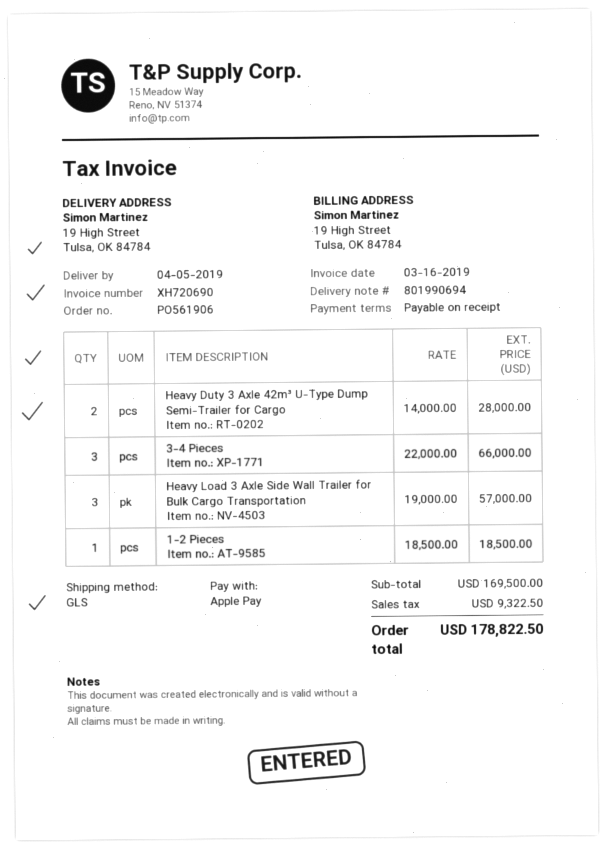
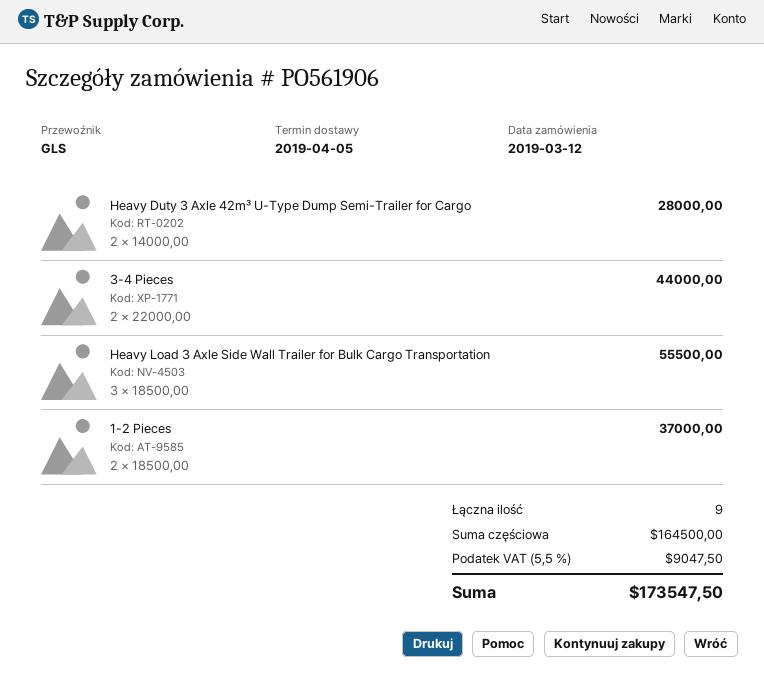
3-4 Pieces: 3 x 22000.00 = 66000.00 -> 2 x 22000.00 = 44000.00
Heavy Load 3 Axle Side Wall Trailer for Bulk Cargo Transportation: 3 x 19000.00 = 57000.00 -> 3 x 18500.00 = 55500.00
1-2 Pieces: 1 x 18500.00 = 18500.00 -> 2 x 18500.00 = 37000.00
subtotal: 169500.00 -> 164500.00
tax: 9322.50 -> 9047.50
total: 178822.50 -> 173547.50

